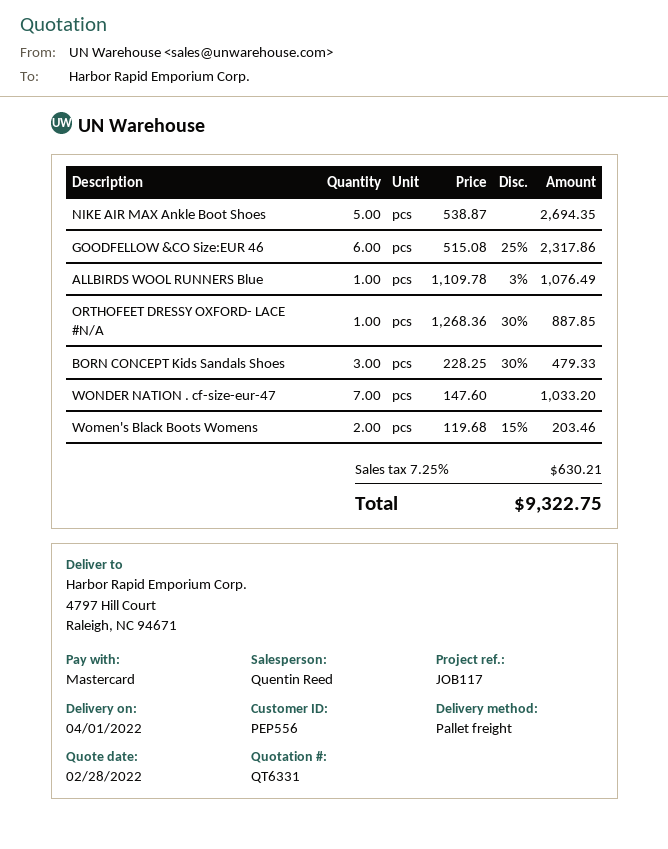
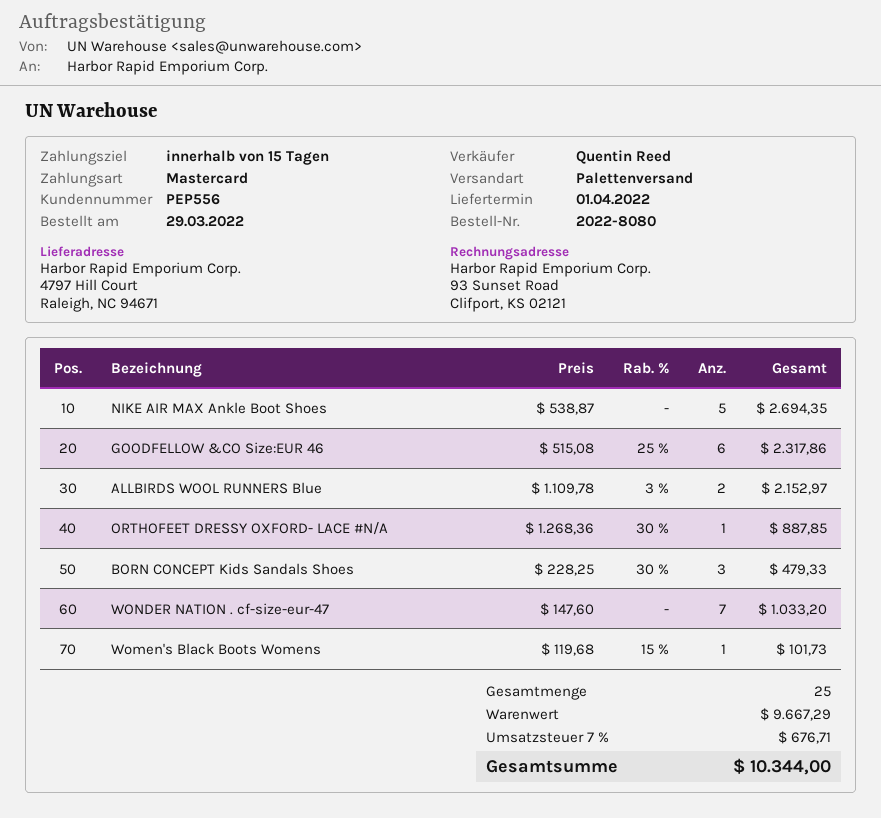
ALLBIRDS WOOL RUNNERS Blue: 1 x 1109.78 - 3% = 1076.49 -> 2 x 1109.78 - 3% = 2152.97
Women's Black Boots Womens: 2 x 119.68 - 15% = 203.46 -> 1 x 119.68 - 15% = 101.73
tax: 7.25% = 630.21 -> 7% = 676.71
total: 9322.75 -> 10344.00

